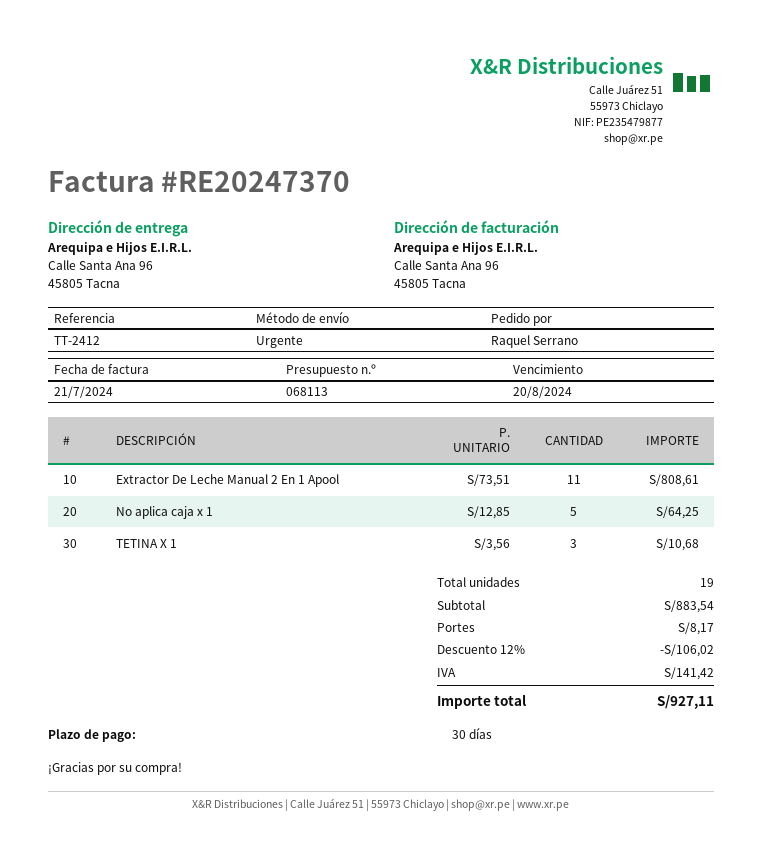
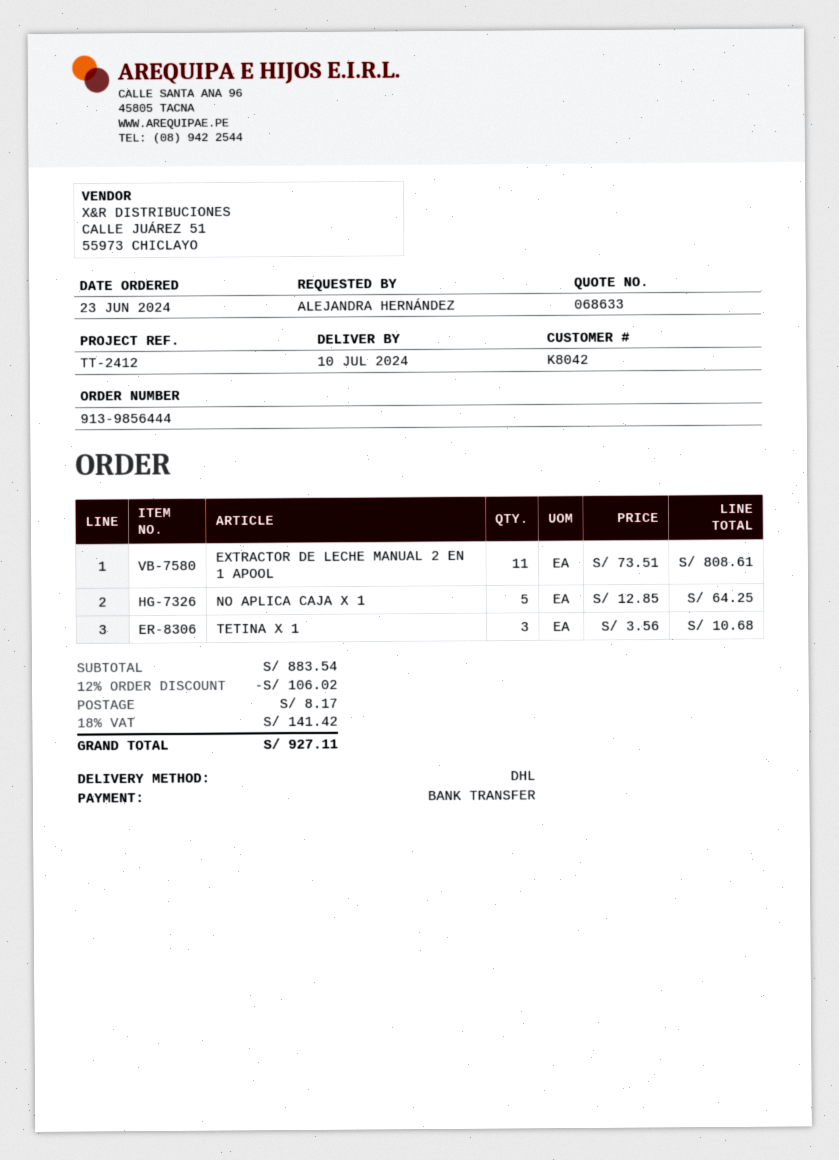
quote number: 068113 -> 068633
ordered by: Raquel Serrano -> ALEJANDRA HERNÁNDEZ
shipping method: express -> DHL

